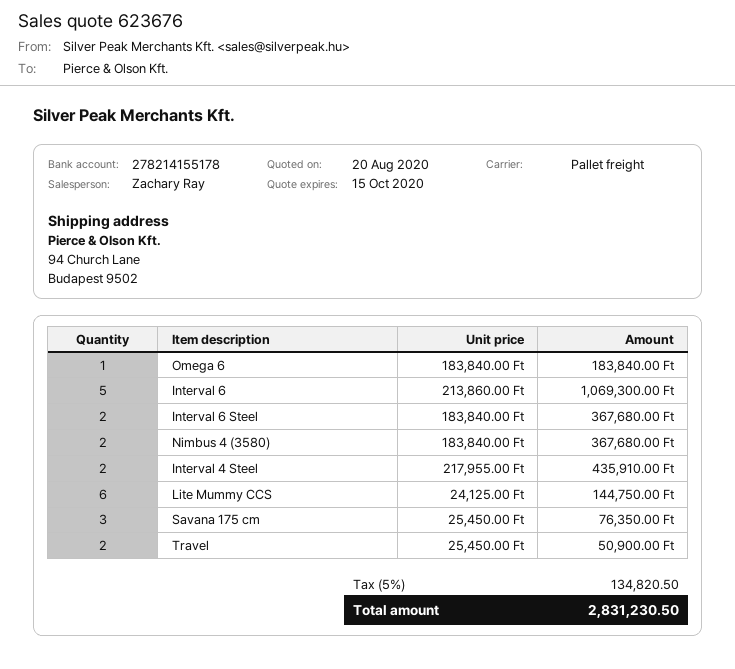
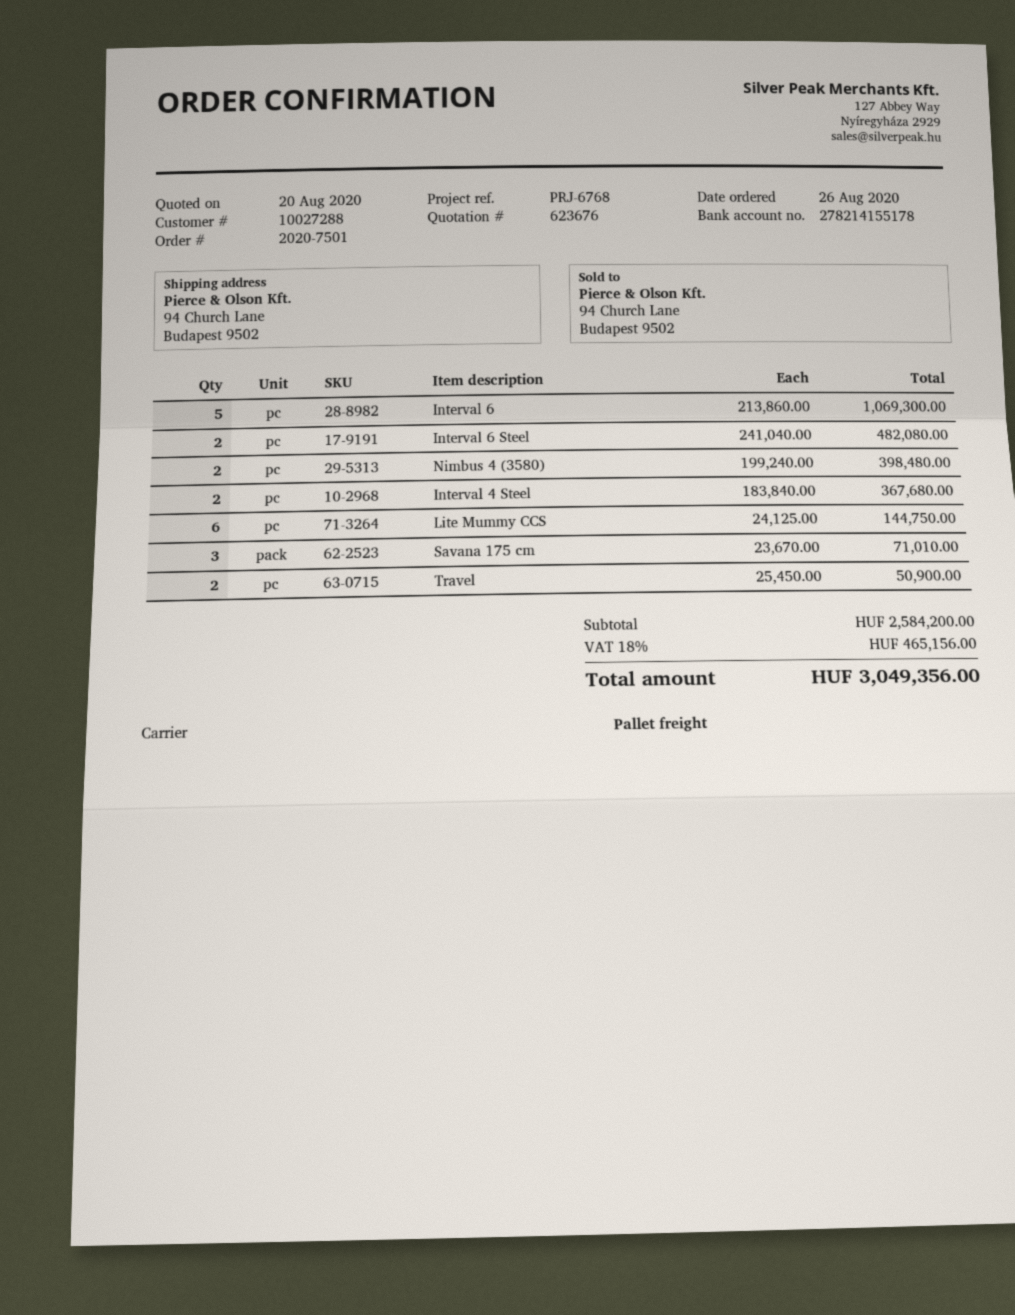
Omega 6: 1 x 183840.00 = 183840.00 -> none
Interval 6 Steel: 2 x 183840.00 = 367680.00 -> 2 x 241040.00 = 482080.00
Nimbus 4 (3580): 2 x 183840.00 = 367680.00 -> 2 x 199240.00 = 398480.00
Interval 4 Steel: 2 x 217955.00 = 435910.00 -> 2 x 183840.00 = 367680.00
Savana 175 cm: 3 x 25450.00 = 76350.00 -> 3 x 23670.00 = 71010.00
tax: 5% = 134820.50 -> 18% = 465156.00
total: 2831230.50 -> 3049356.00

